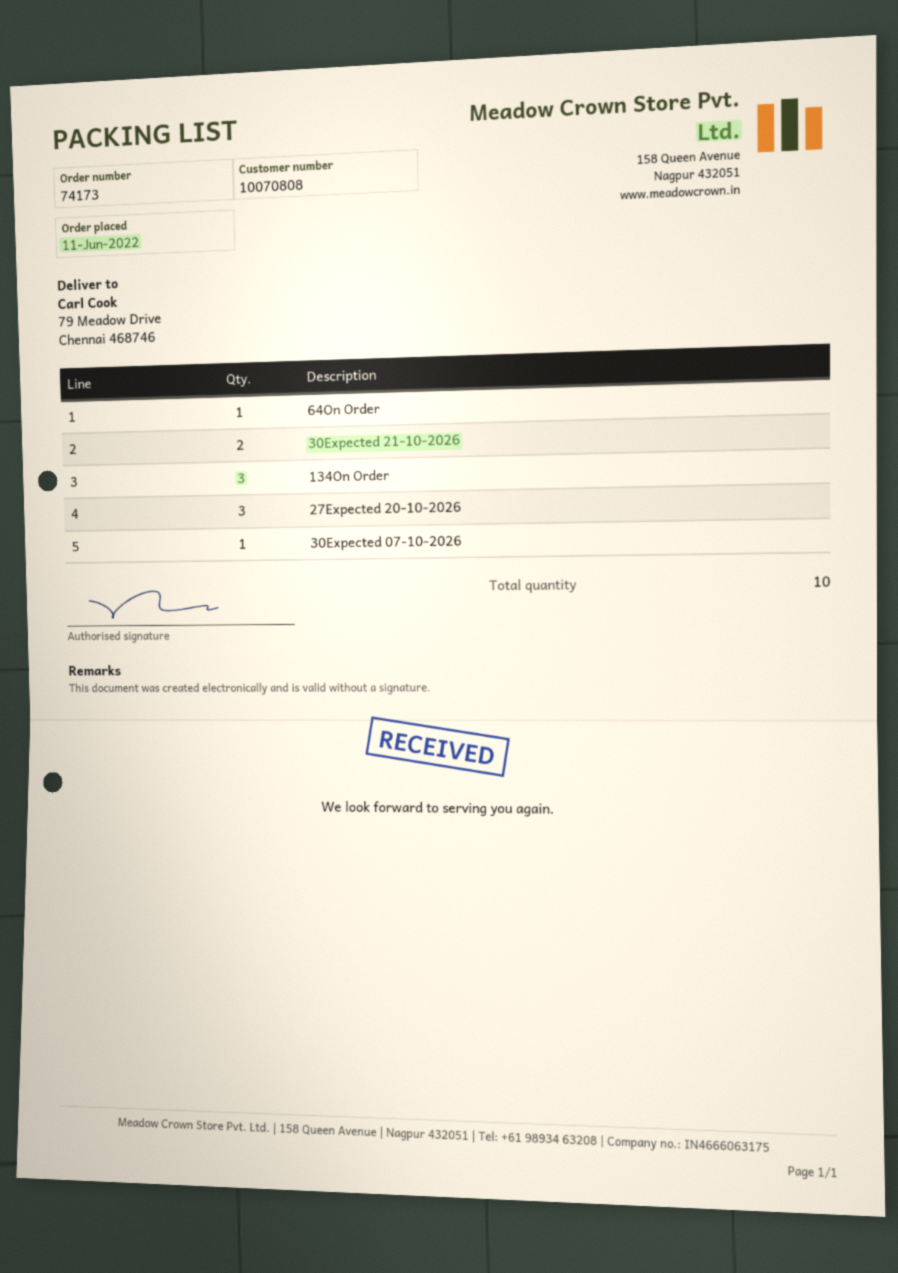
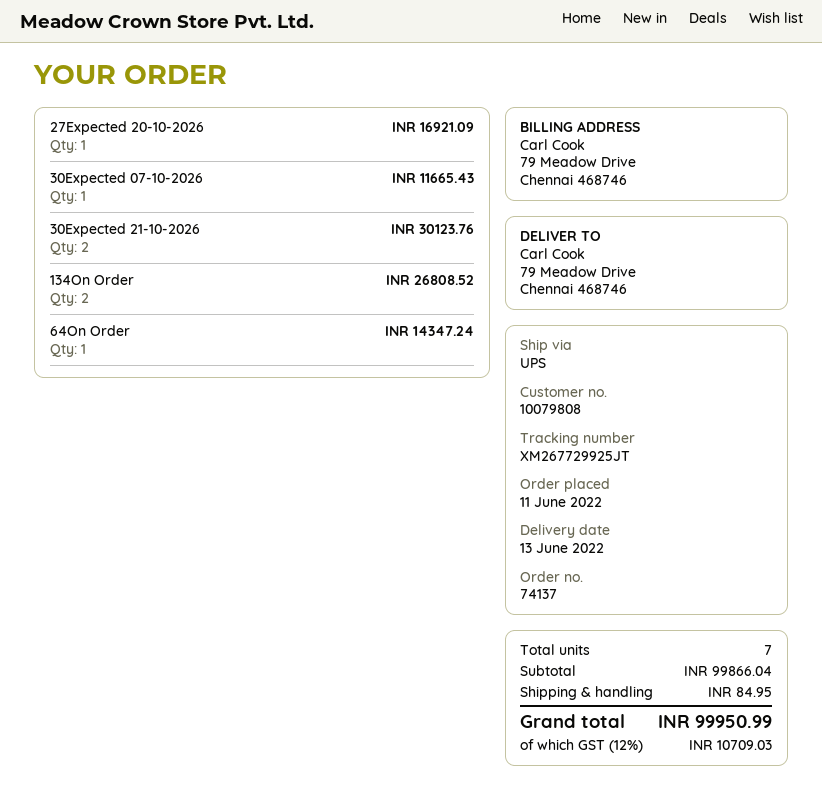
order number: 74173 -> 74137
customer number: 10070808 -> 10079808
134On Order: 3 -> 2
27Expected 20-10-2026: 3 -> 1
total quantity: 10 -> 7

